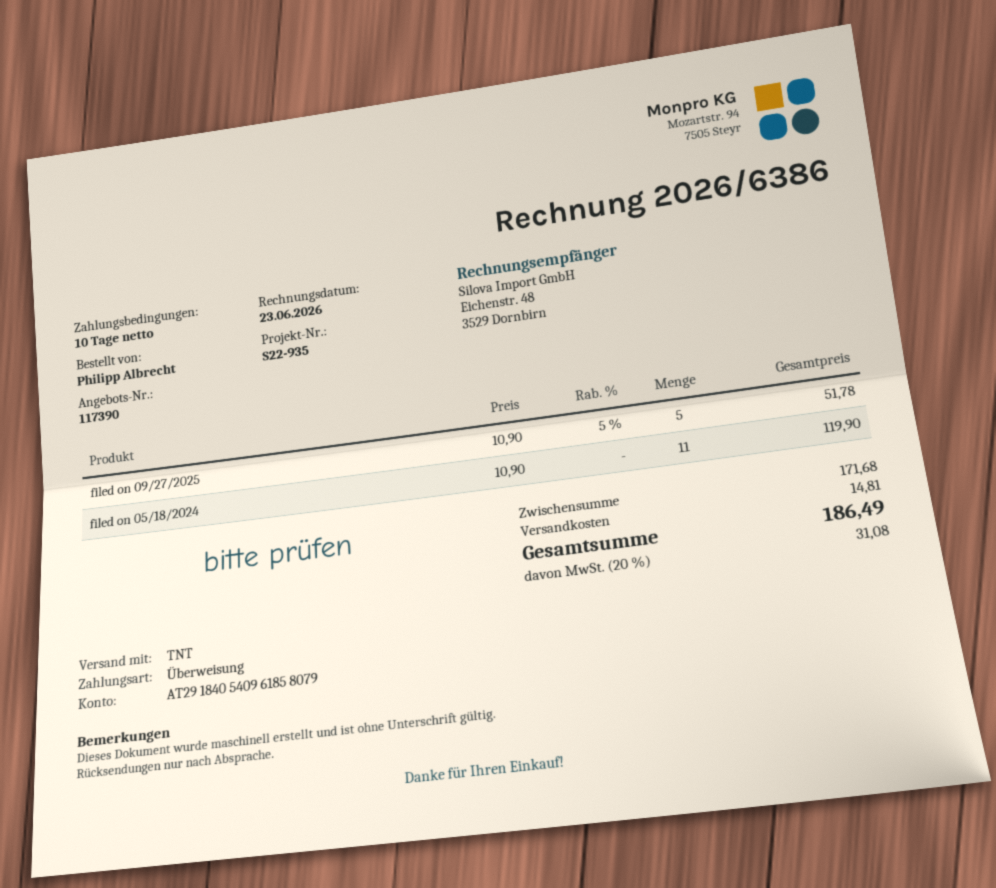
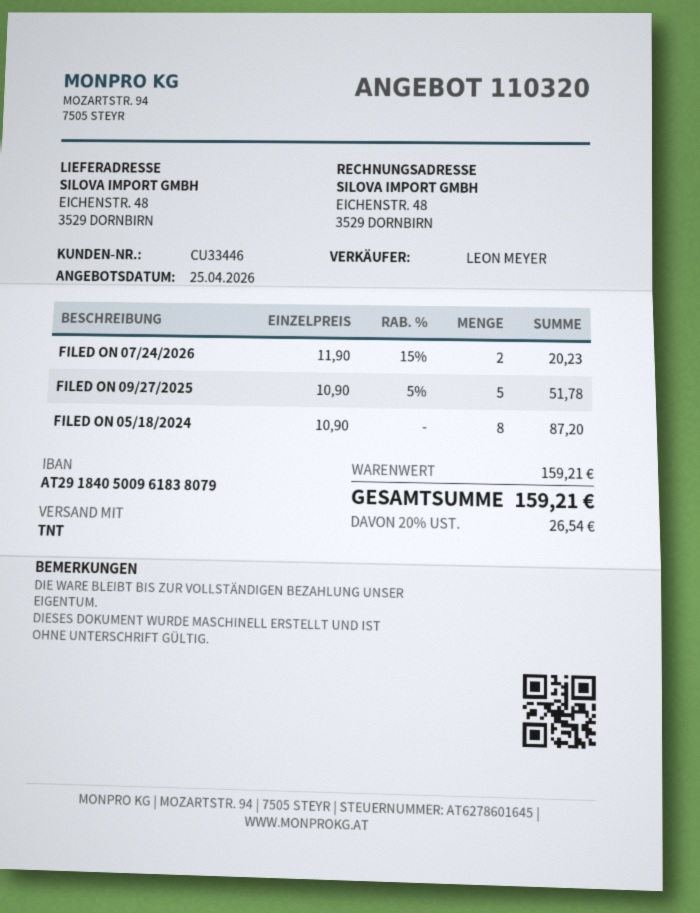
quote number: 117390 -> 110320
bank account: AT291840540961858079 -> AT291840500961838079
filed on 05/18/2024: 11 x 10.90 = 119.90 -> 8 x 10.90 = 87.20
FILED ON 07/24/2026: none -> 2 x 11.90 - 15% = 20.23
subtotal: 171.68 -> 159.21
shipping: 14.81 -> none
tax: 20% = 31.08 -> 20% = 26.54
total: 186.49 -> 159.21

